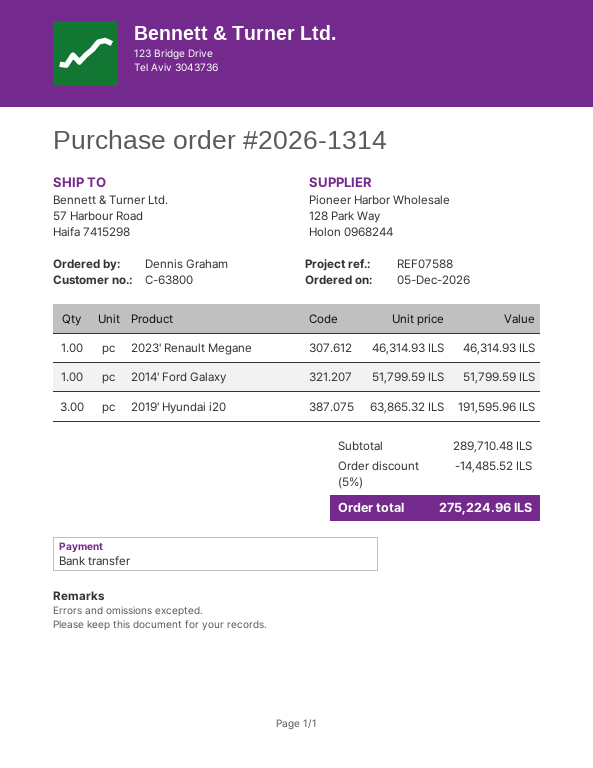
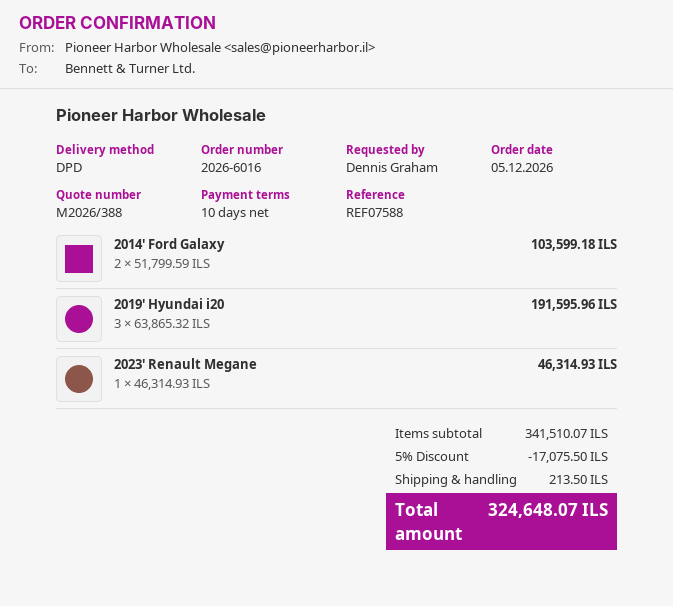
order number: 2026-1314 -> 2026-6016
2014' Ford Galaxy: 1 x 51799.59 = 51799.59 -> 2 x 51799.59 = 103599.18
subtotal: 289710.48 -> 341510.07
discount: 5% = 14485.52 -> 5% = 17075.50
shipping: none -> 213.50
total: 275224.96 -> 324648.07

